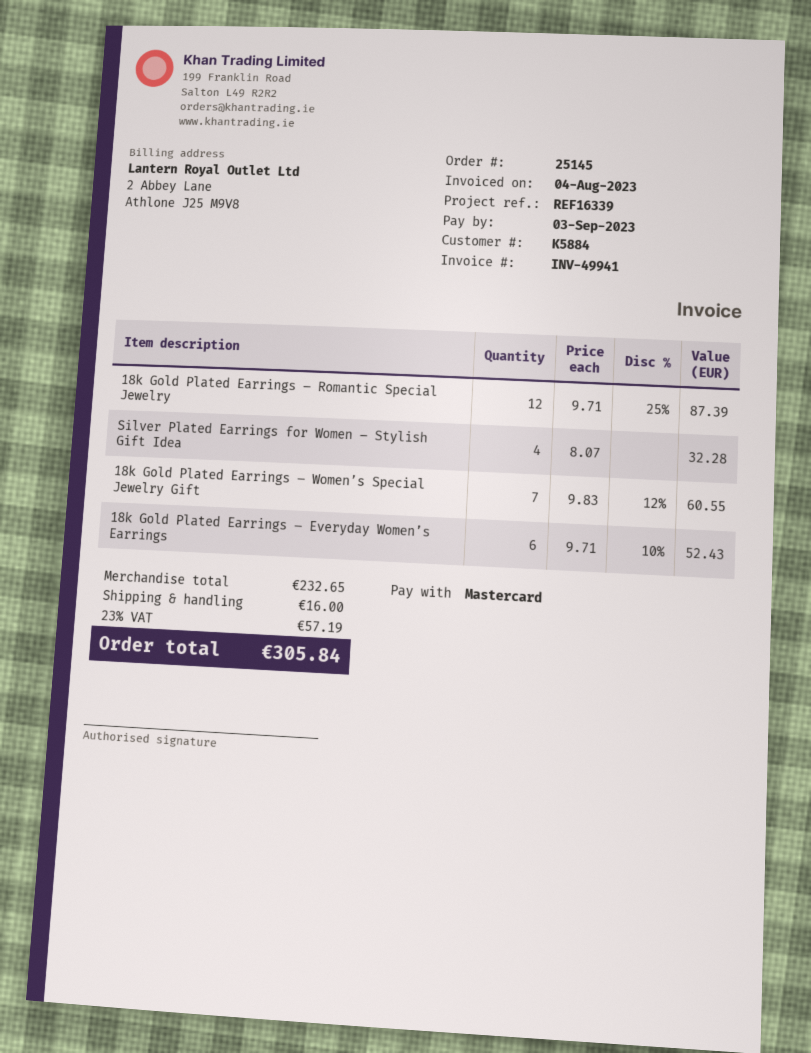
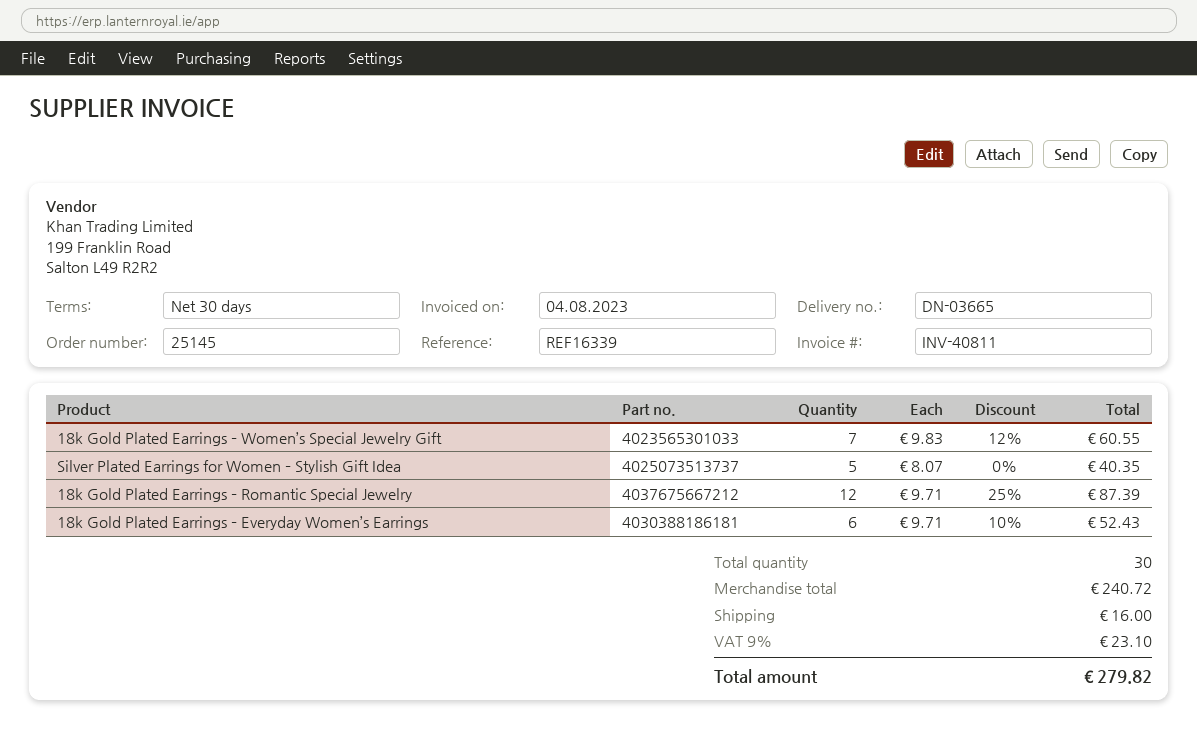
invoice number: INV-49941 -> INV-40811
Silver Plated Earrings for Women – Stylish Gift Idea: 4 x 8.07 = 32.28 -> 5 x 8.07 = 40.35
subtotal: 232.65 -> 240.72
tax: 23% = 57.19 -> 9% = 23.10
total: 305.84 -> 279.82

